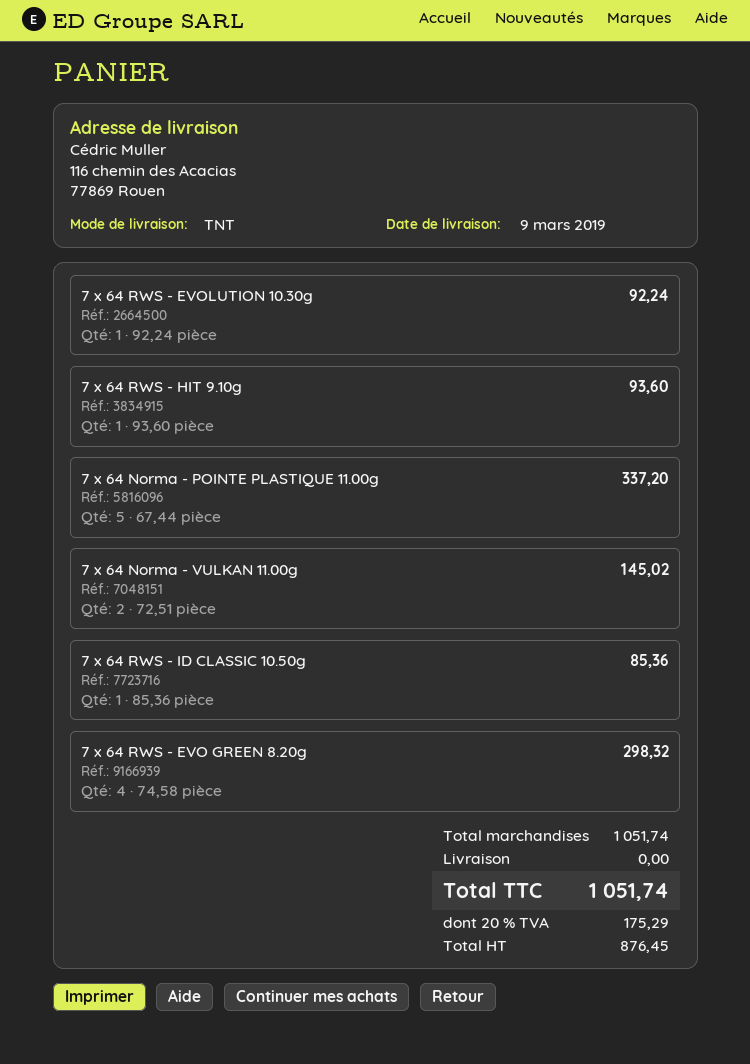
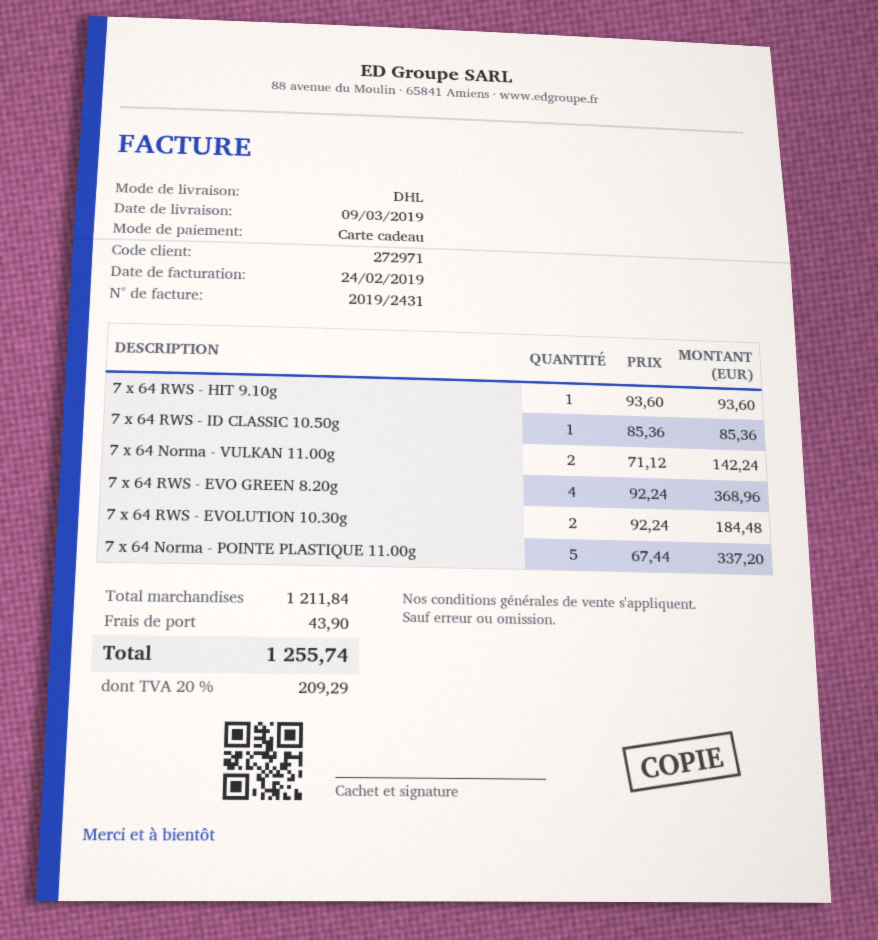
shipping method: TNT -> DHL
7 x 64 RWS - EVOLUTION 10.30g: 1 x 92.24 = 92.24 -> 2 x 92.24 = 184.48
7 x 64 Norma - VULKAN 11.00g: 2 x 72.51 = 145.02 -> 2 x 71.12 = 142.24
7 x 64 RWS - EVO GREEN 8.20g: 4 x 74.58 = 298.32 -> 4 x 92.24 = 368.96
subtotal: 1051.74 -> 1211.84
shipping: 0.00 -> 43.90
tax: 20% = 175.29 -> 20% = 209.29
total: 1051.74 -> 1255.74

